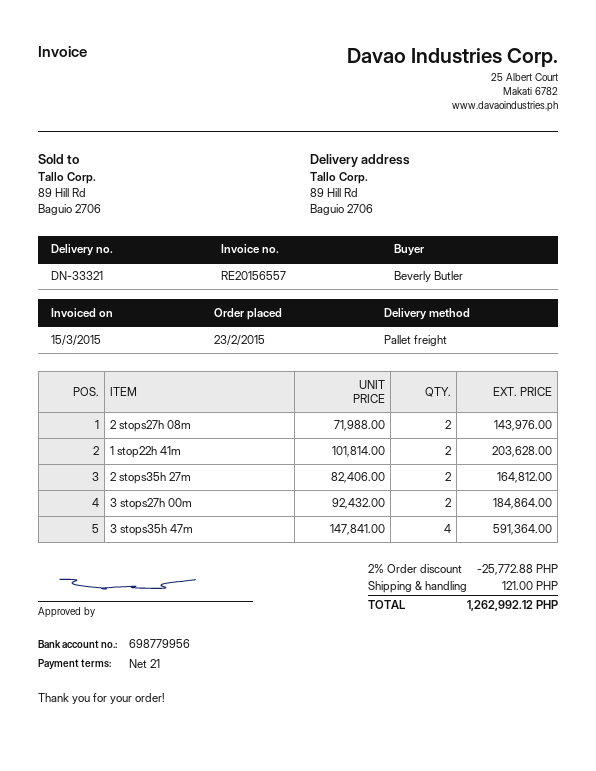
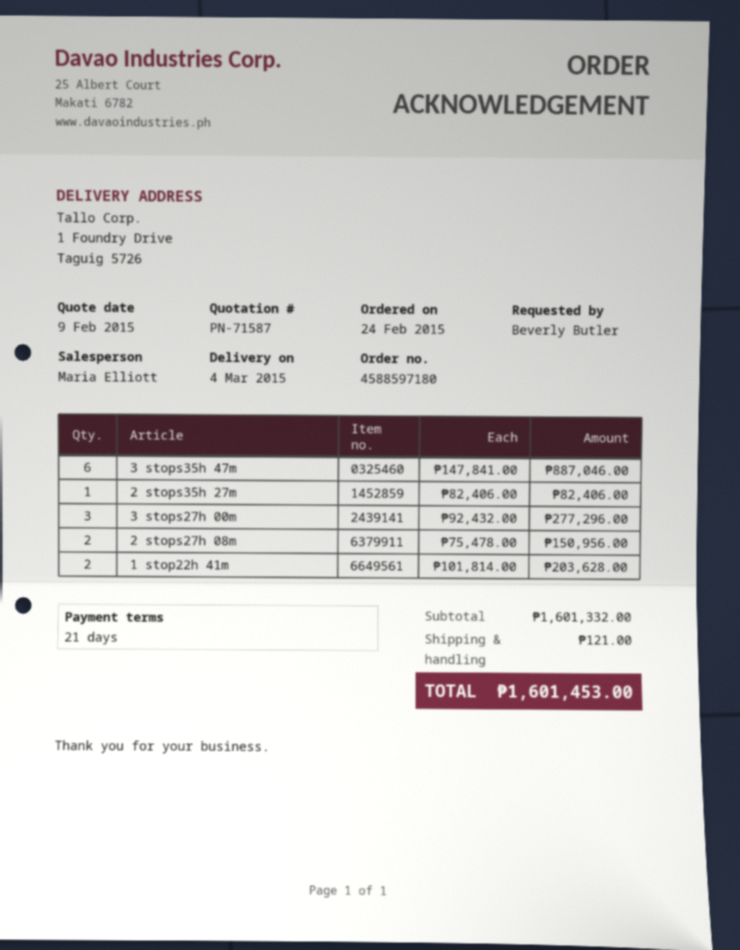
order date: 2015-02-23 -> 2015-02-24
ship to: 89 Hill Rd, Baguio 2706 -> 1 Foundry Drive, Taguig 5726
2 stops27h 08m: 2 x 71988.00 = 143976.00 -> 2 x 75478.00 = 150956.00
2 stops35h 27m: 2 x 82406.00 = 164812.00 -> 1 x 82406.00 = 82406.00
3 stops27h 00m: 2 x 92432.00 = 184864.00 -> 3 x 92432.00 = 277296.00
3 stops35h 47m: 4 x 147841.00 = 591364.00 -> 6 x 147841.00 = 887046.00
discount: 2% = 25772.88 -> none
total: 1262992.12 -> 1601453.00

